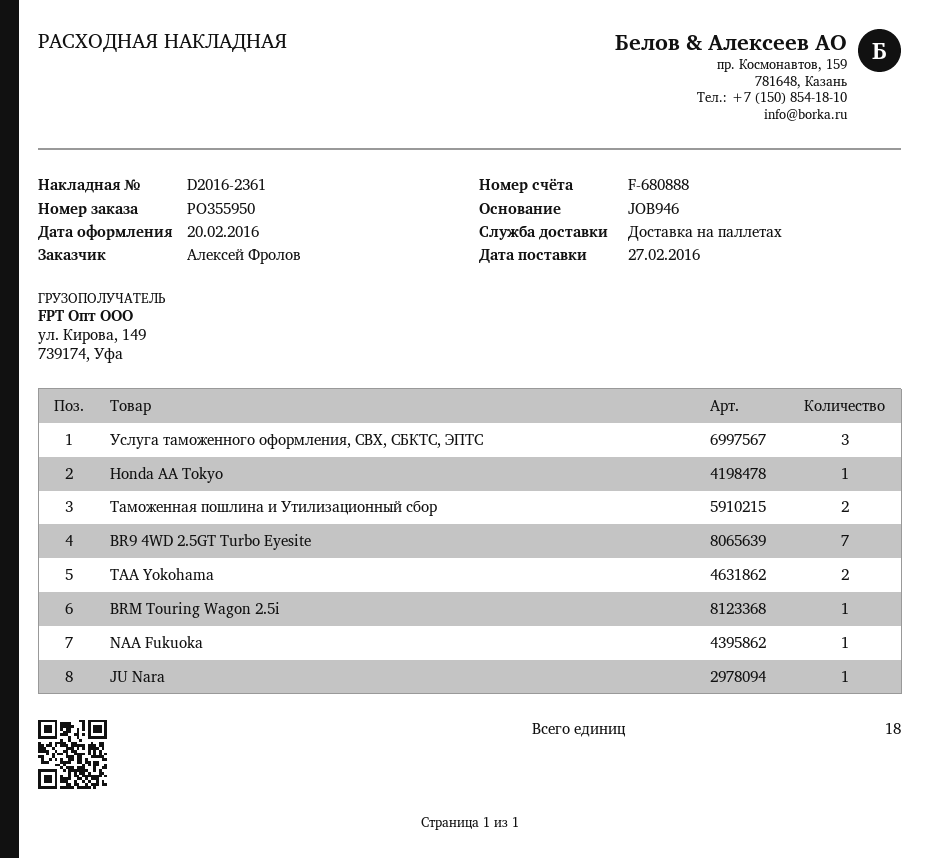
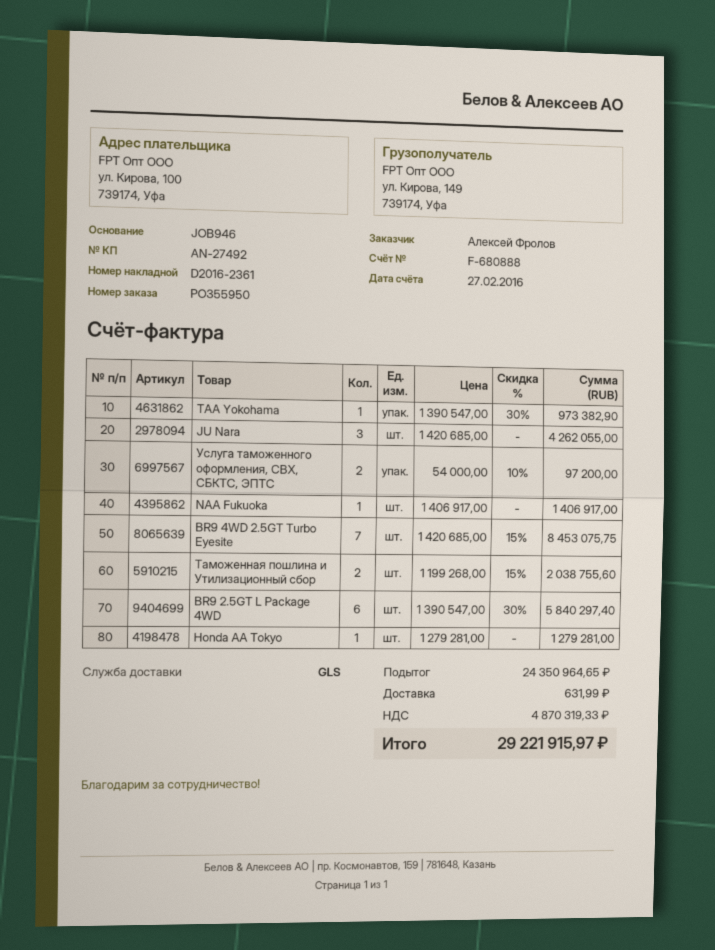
shipping method: pallet freight -> GLS
Услуга таможенного оформления, СВХ, СБКТС, ЭПТС: 3 -> 2
TAA Yokohama: 2 -> 1
BRM Touring Wagon 2.5ⅰ: 1 -> none
JU Nara: 1 -> 3
BR9 2.5GT L Package 4WD: none -> 6

